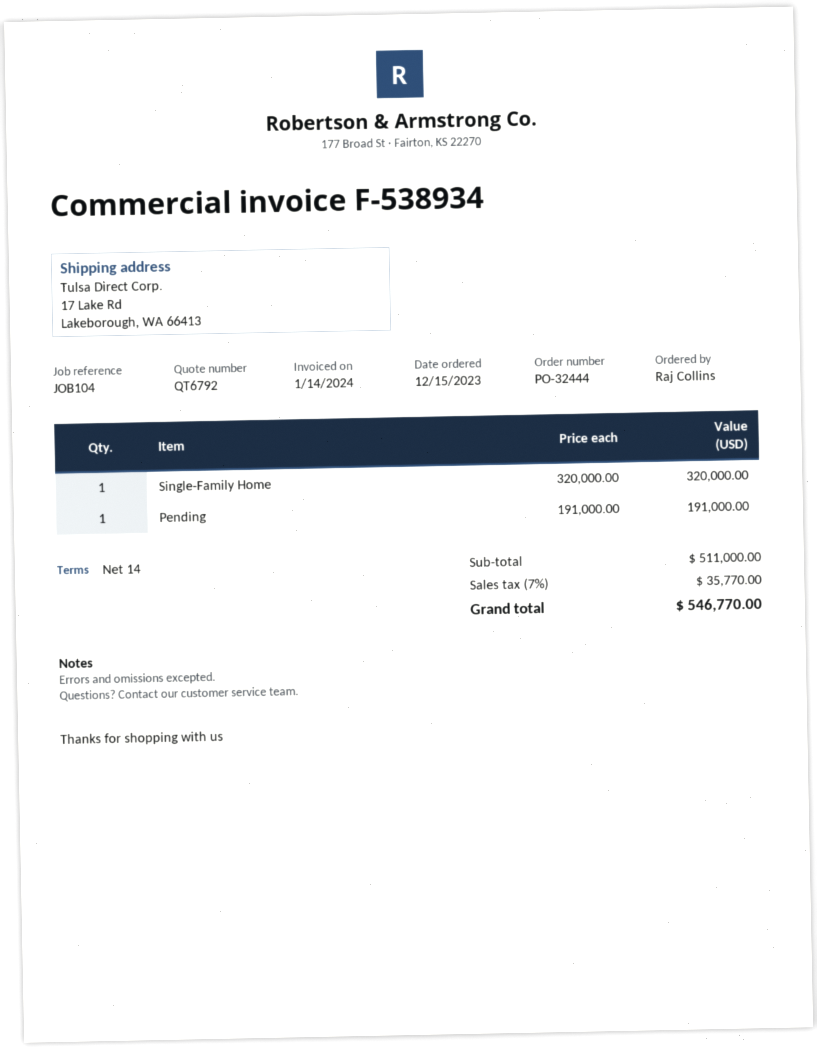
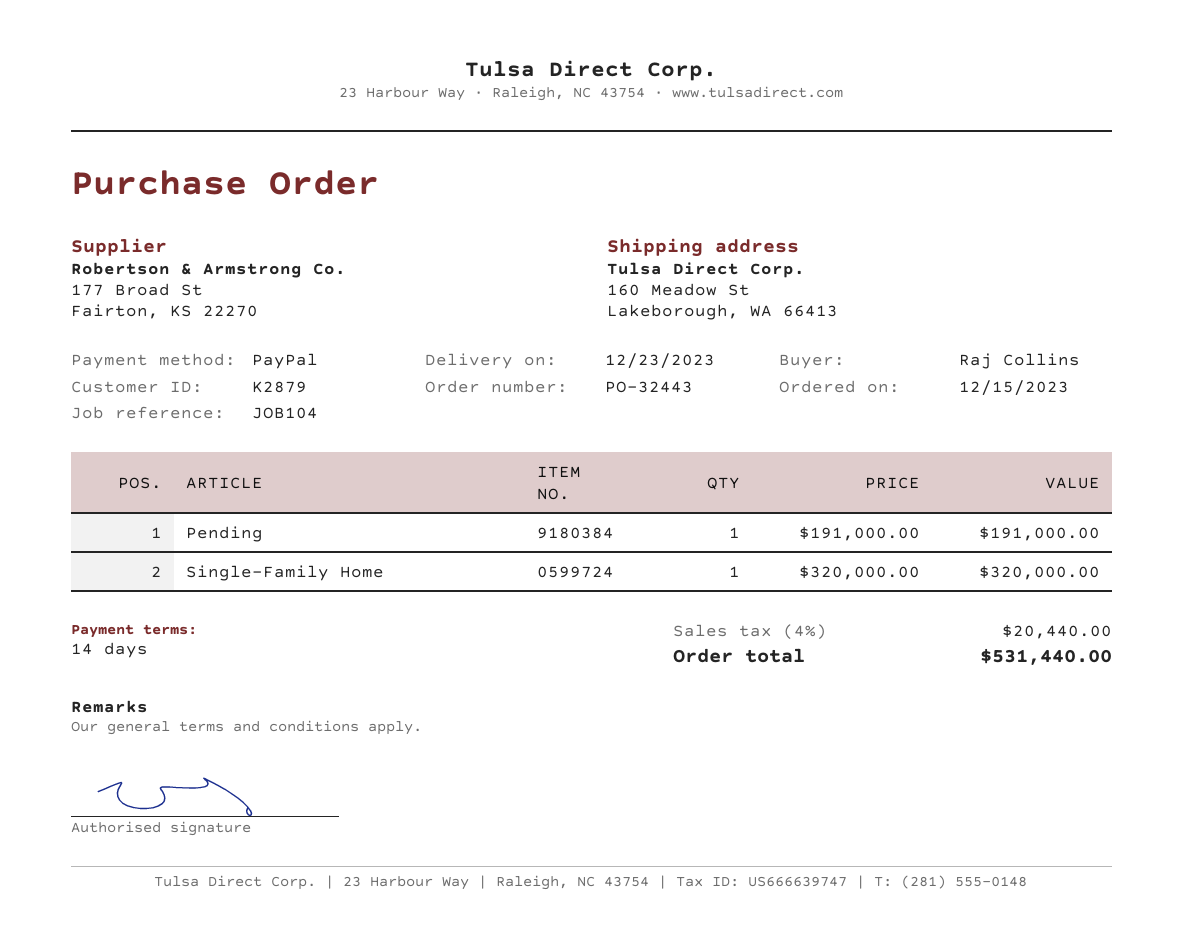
order number: PO-32444 -> PO-32443
ship to: 17 Lake Rd, Lakeborough, WA 66413 -> 160 Meadow St, Lakeborough, WA 66413
tax: 7% = 35770.00 -> 4% = 20440.00
total: 546770.00 -> 531440.00

